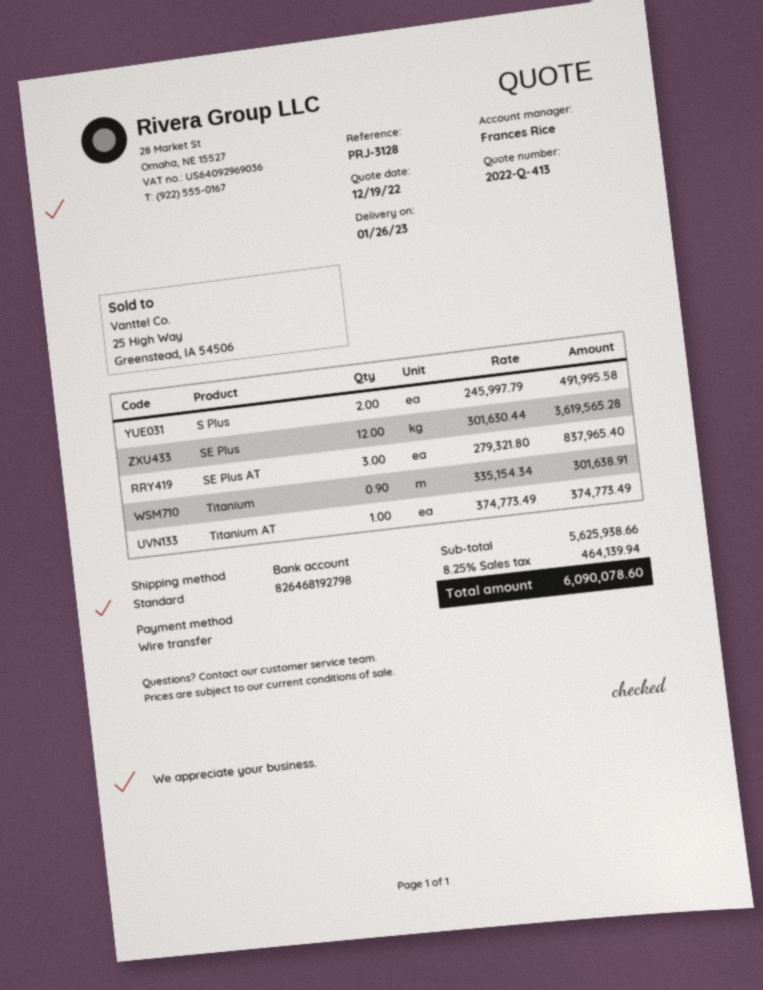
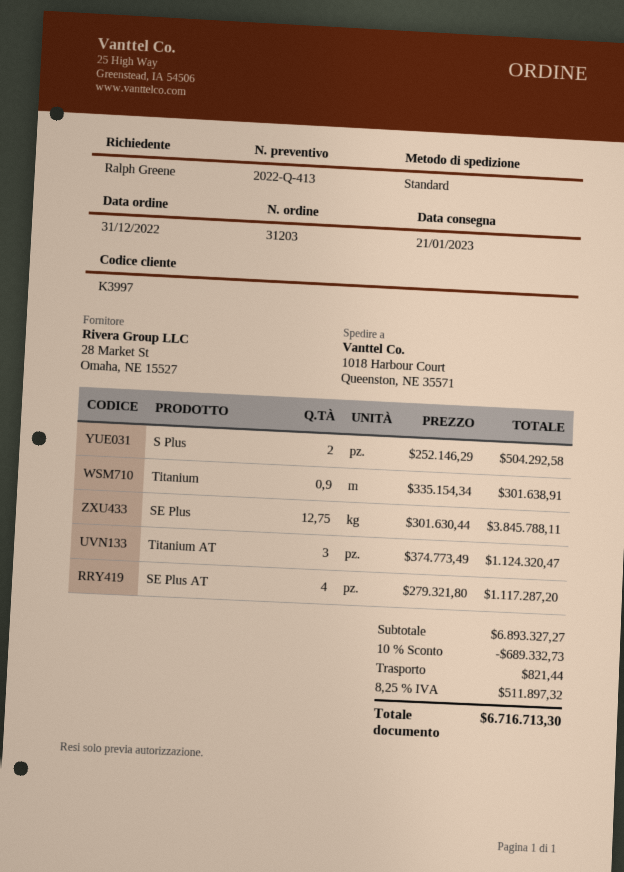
delivery date: 2023-01-26 -> 2023-01-21
S Plus: 2 x 245997.79 = 491995.58 -> 2 x 252146.29 = 504292.58
SE Plus: 12 x 301630.44 = 3619565.28 -> 12.75 x 301630.44 = 3845788.11
SE Plus AT: 3 x 279321.80 = 837965.40 -> 4 x 279321.80 = 1117287.20
Titanium AT: 1 x 374773.49 = 374773.49 -> 3 x 374773.49 = 1124320.47
subtotal: 5625938.66 -> 6893327.27
discount: none -> 10% = 689332.73
shipping: none -> 821.44
tax: 8.25% = 464139.94 -> 8.25% = 511897.32
total: 6090078.60 -> 6716713.30

